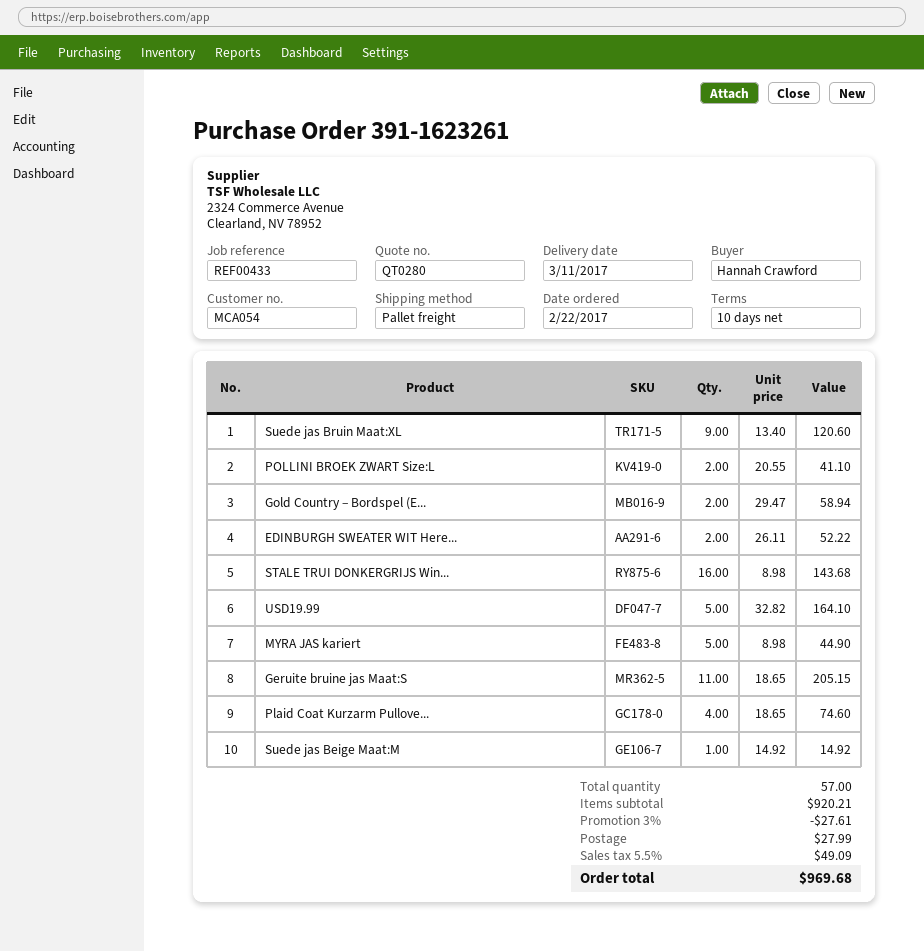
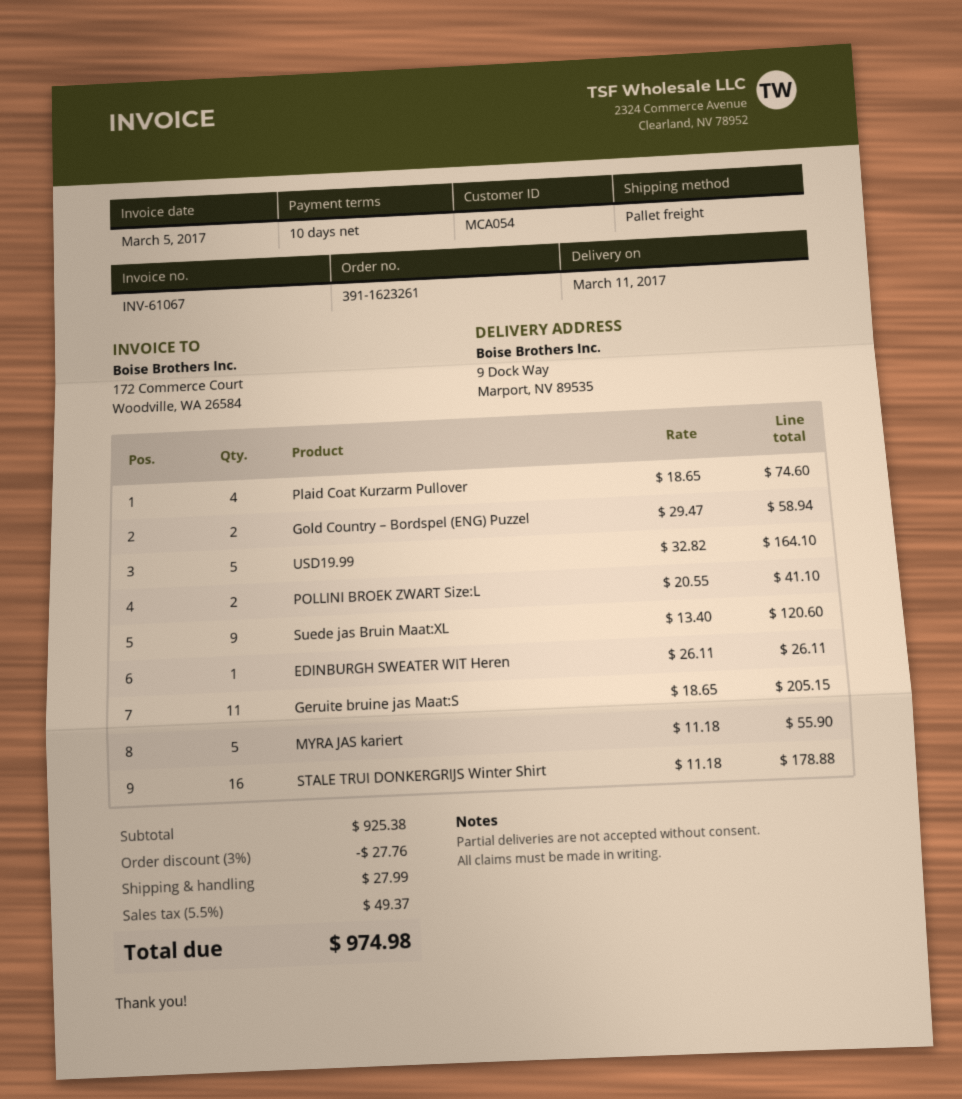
EDINBURGH SWEATER WIT Here...: 2 x 26.11 = 52.22 -> 1 x 26.11 = 26.11
STALE TRUI DONKERGRIJS Win...: 16 x 8.98 = 143.68 -> 16 x 11.18 = 178.88
MYRA JAS kariert: 5 x 8.98 = 44.90 -> 5 x 11.18 = 55.90
Suede jas Beige Maat:M: 1 x 14.92 = 14.92 -> none
subtotal: 920.21 -> 925.38
discount: 3% = 27.61 -> 3% = 27.76
tax: 5.5% = 49.09 -> 5.5% = 49.37
total: 969.68 -> 974.98

